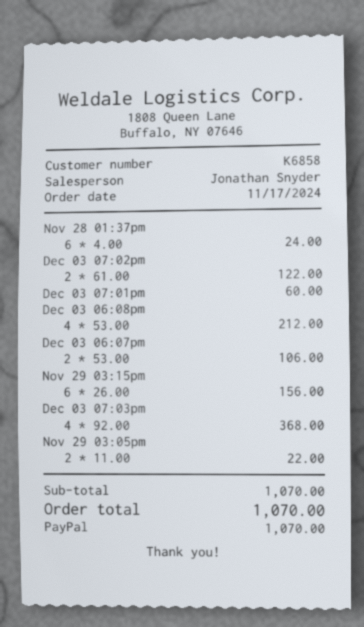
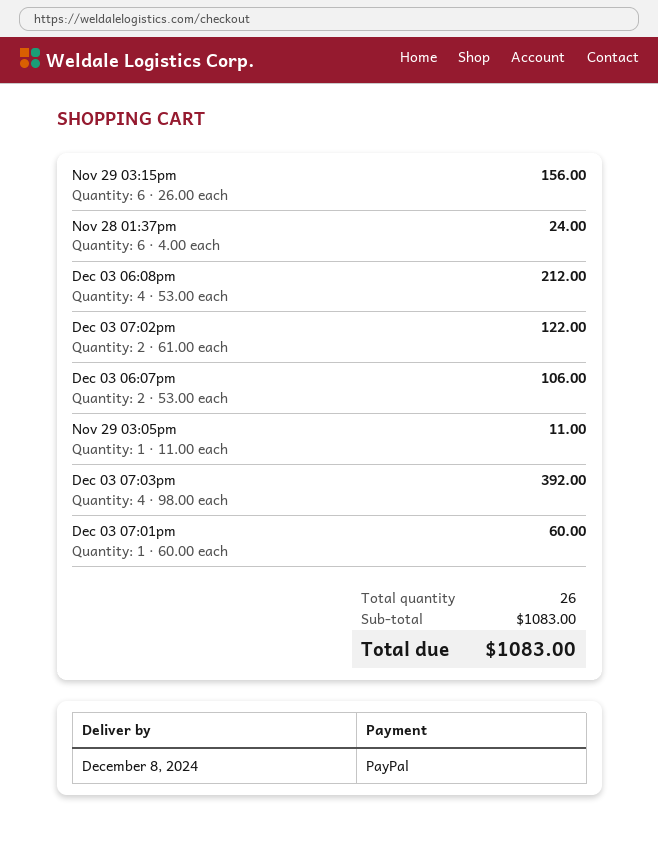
Dec 03 07:03pm: 4 x 92.00 = 368.00 -> 4 x 98.00 = 392.00
Nov 29 03:05pm: 2 x 11.00 = 22.00 -> 1 x 11.00 = 11.00
subtotal: 1070.00 -> 1083.00
total: 1070.00 -> 1083.00

